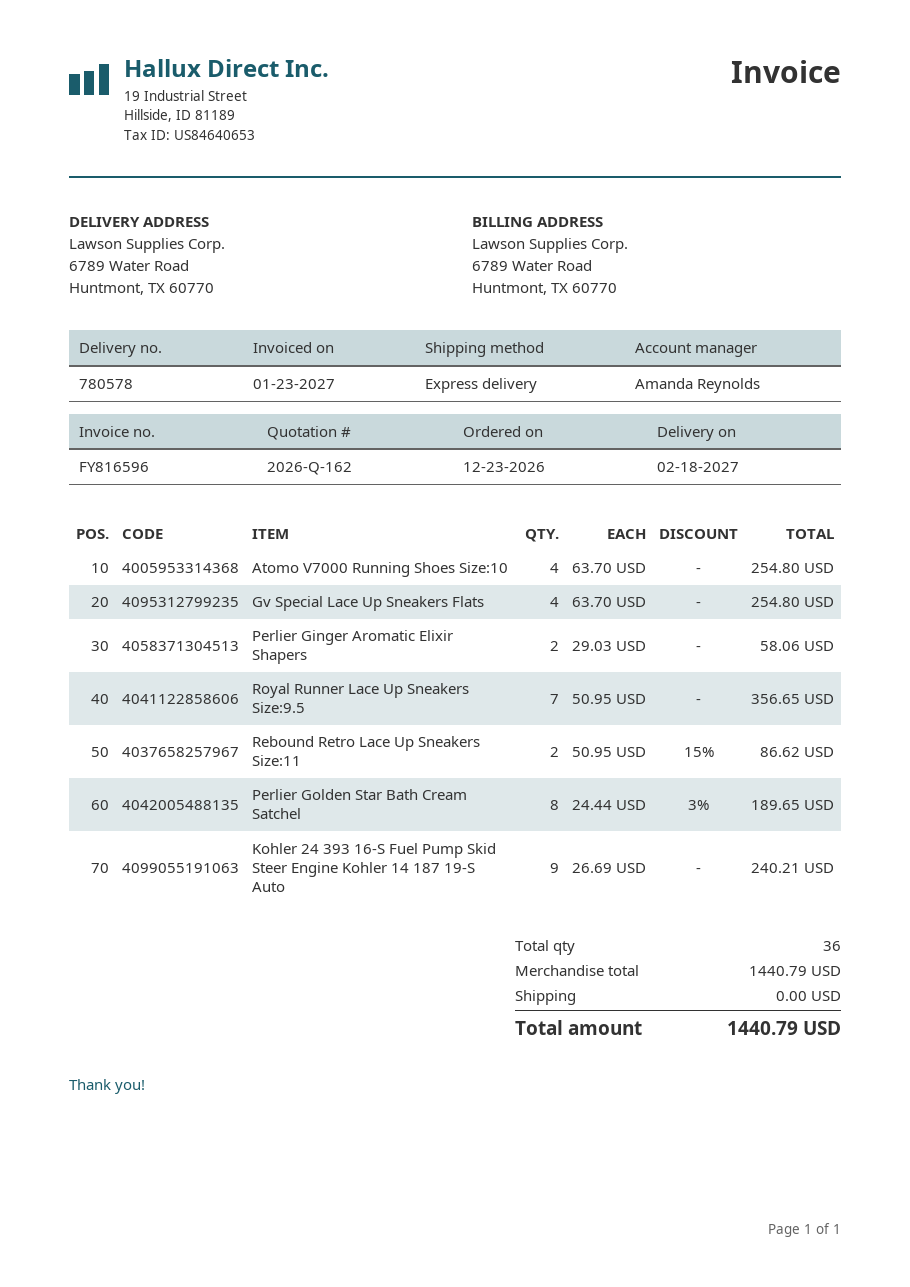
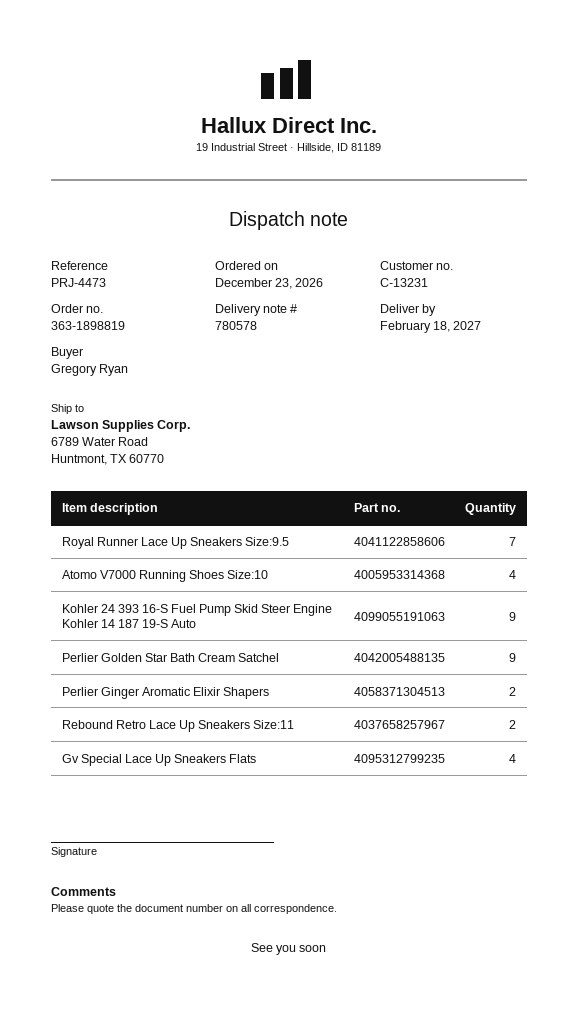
Perlier Golden Star Bath Cream Satchel: 8 -> 9

